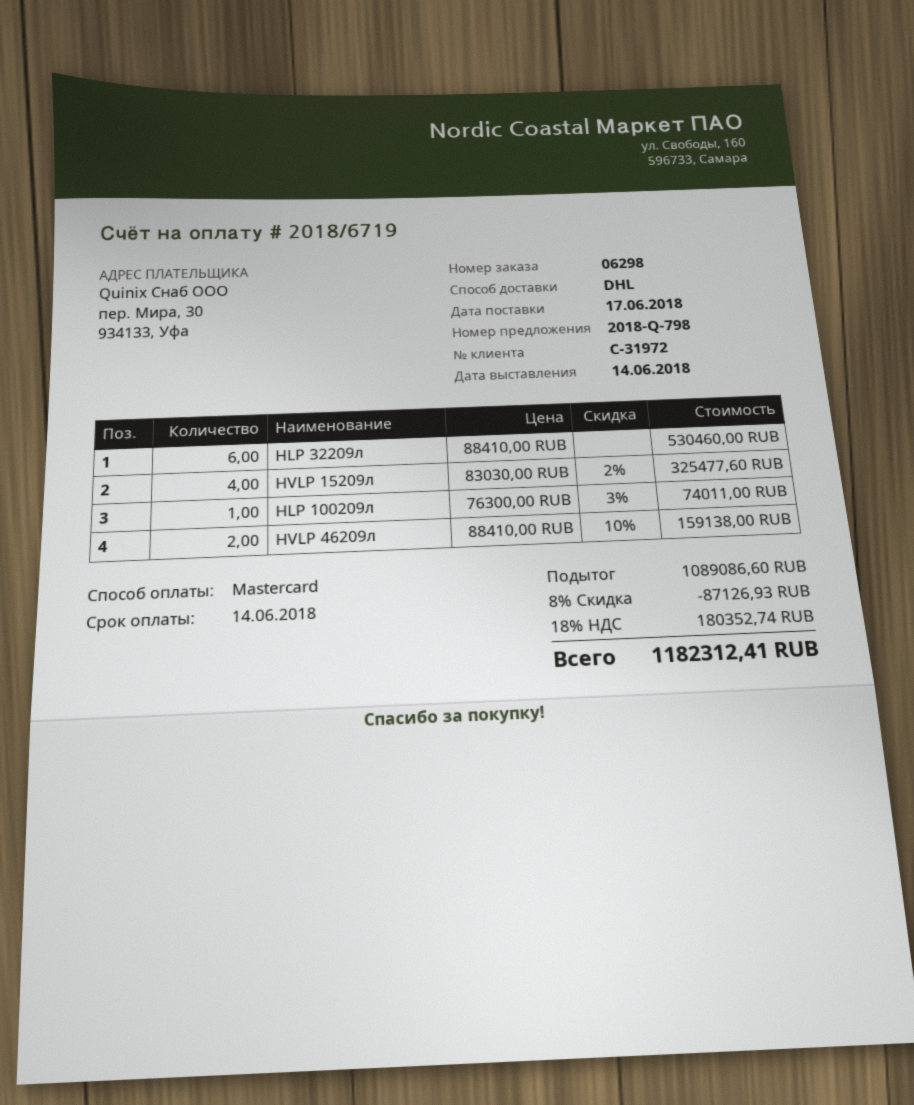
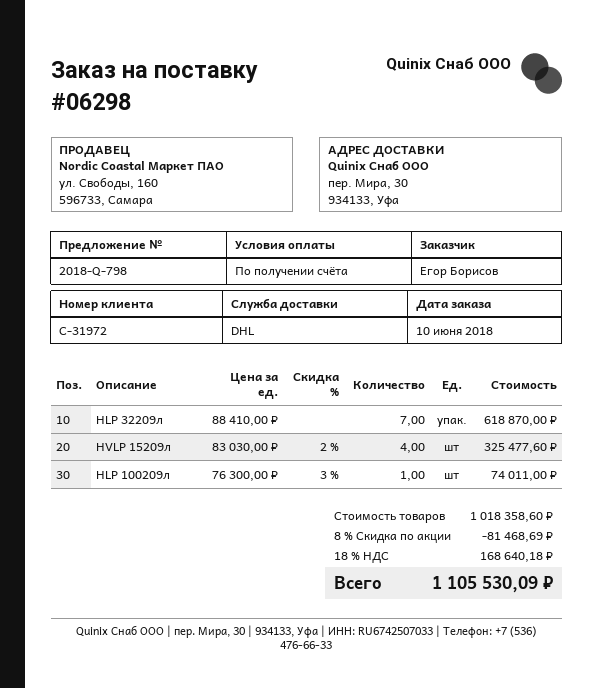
HLP 32209л: 6 x 88410.00 = 530460.00 -> 7 x 88410.00 = 618870.00
HVLP 46209л: 2 x 88410.00 - 10% = 159138.00 -> none
subtotal: 1089086.60 -> 1018358.60
discount: 8% = 87126.93 -> 8% = 81468.69
tax: 18% = 180352.74 -> 18% = 168640.18
total: 1182312.41 -> 1105530.09

